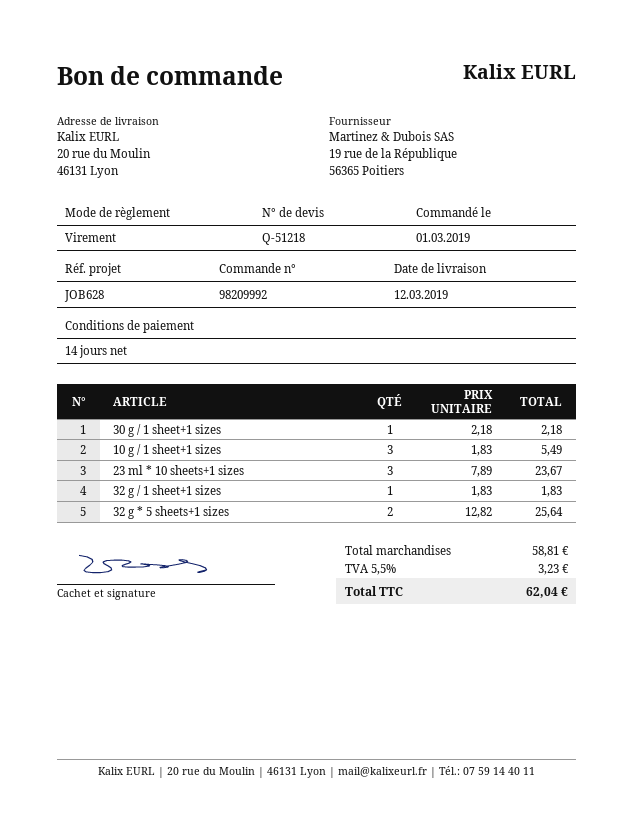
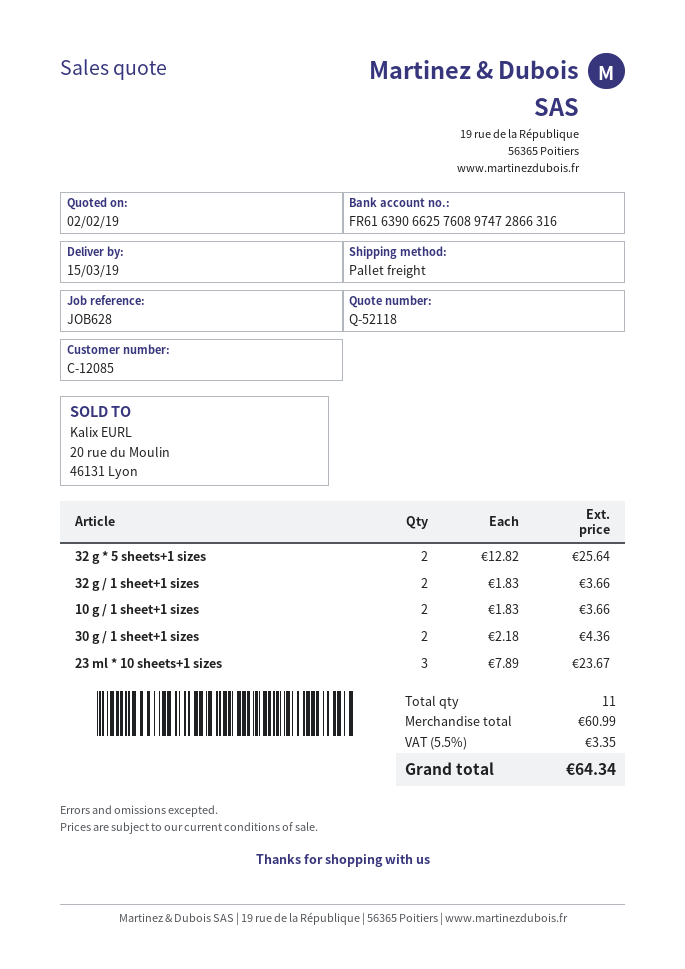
quote number: Q-51218 -> Q-52118
delivery date: 2019-03-12 -> 2019-03-15
30 g / 1 sheet+1 sizes: 1 x 2.18 = 2.18 -> 2 x 2.18 = 4.36
10 g / 1 sheet+1 sizes: 3 x 1.83 = 5.49 -> 2 x 1.83 = 3.66
32 g / 1 sheet+1 sizes: 1 x 1.83 = 1.83 -> 2 x 1.83 = 3.66
subtotal: 58.81 -> 60.99
tax: 5.5% = 3.23 -> 5.5% = 3.35
total: 62.04 -> 64.34

